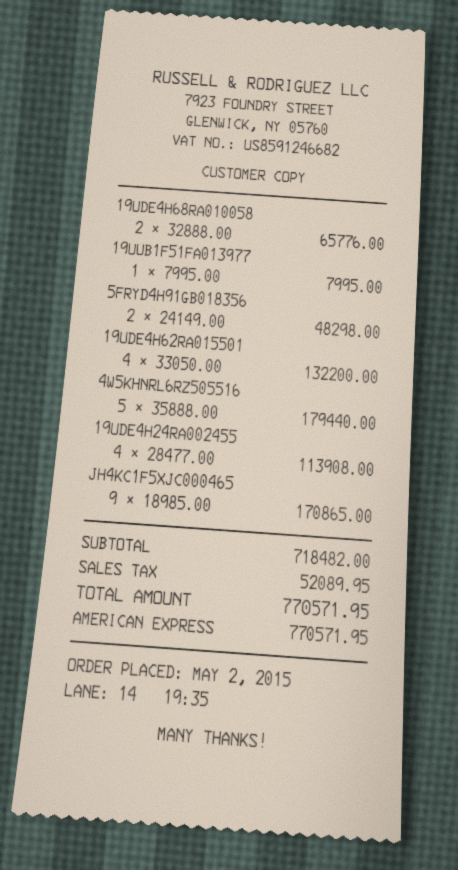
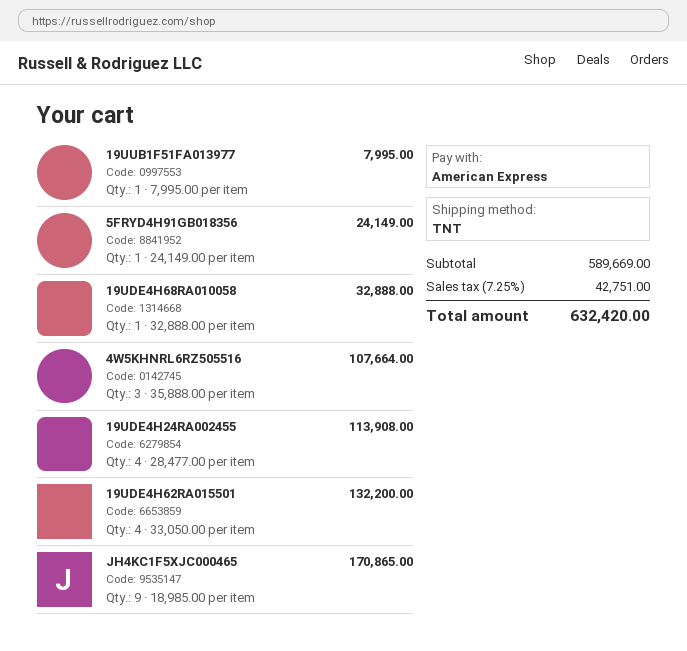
19UDE4H68RA010058: 2 x 32888.00 = 65776.00 -> 1 x 32888.00 = 32888.00
5FRYD4H91GB018356: 2 x 24149.00 = 48298.00 -> 1 x 24149.00 = 24149.00
4W5KHNRL6RZ505516: 5 x 35888.00 = 179440.00 -> 3 x 35888.00 = 107664.00
subtotal: 718482.00 -> 589669.00
tax: 52089.95 -> 42751.00
total: 770571.95 -> 632420.00

